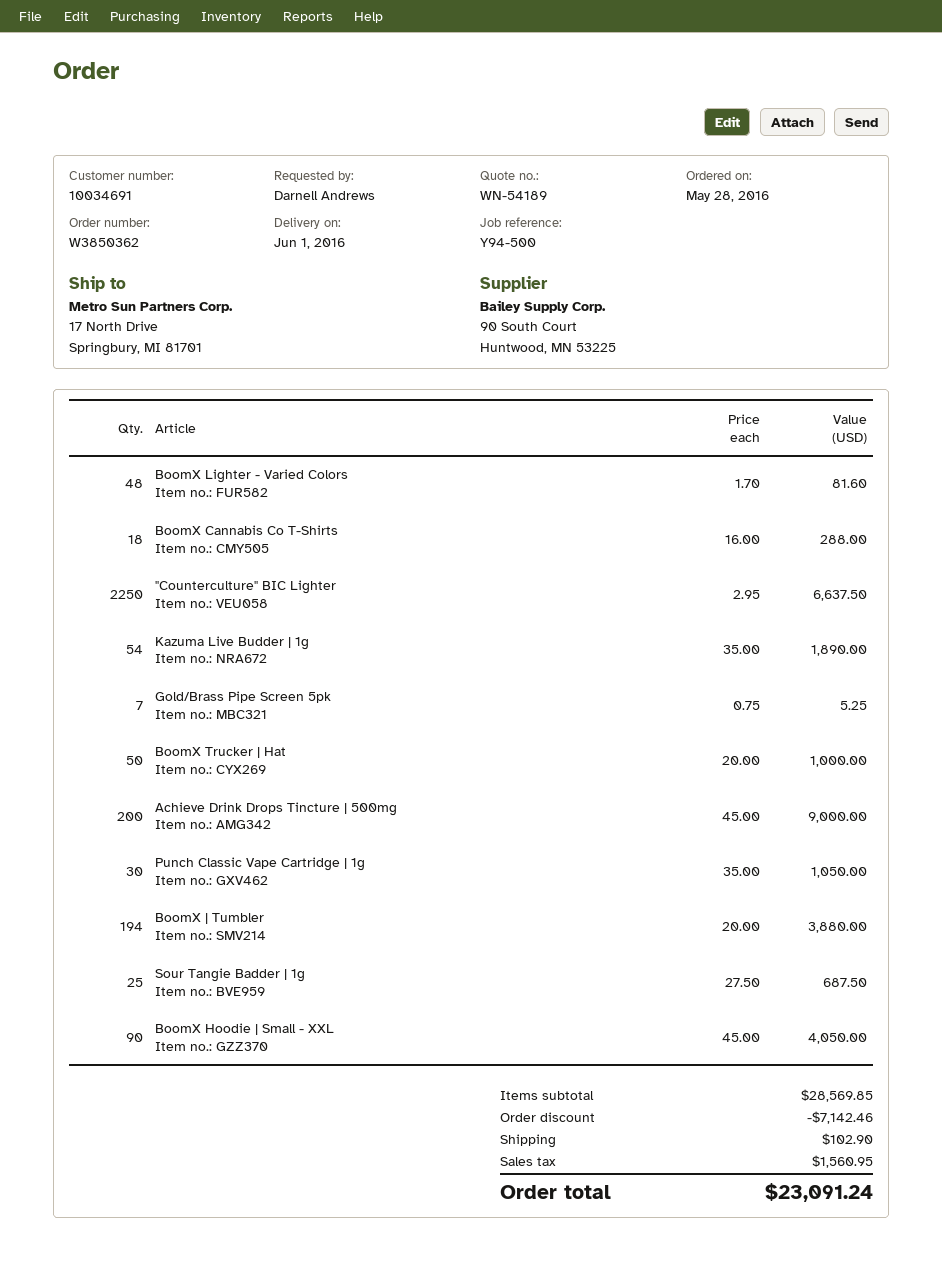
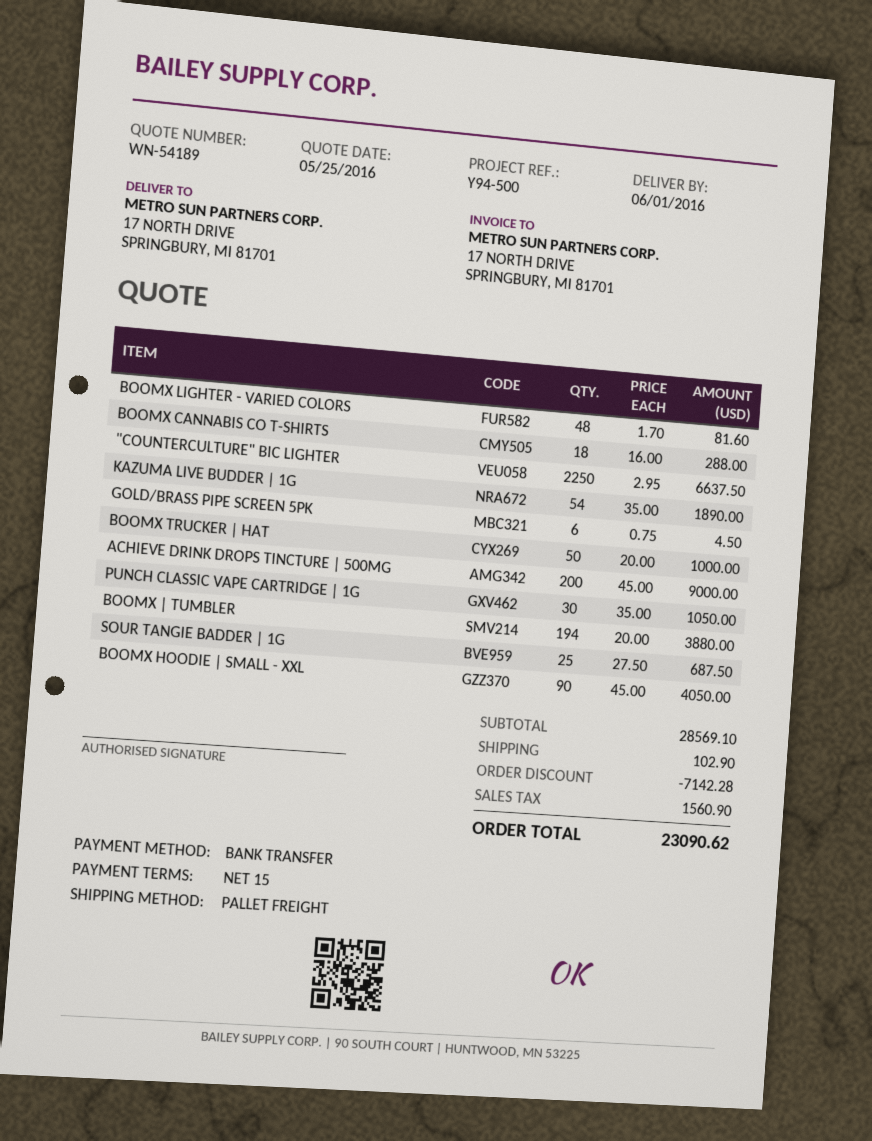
Gold/Brass Pipe Screen 5pk: 7 x 0.75 = 5.25 -> 6 x 0.75 = 4.50
subtotal: 28569.85 -> 28569.10
discount: 7142.46 -> 7142.28
tax: 1560.95 -> 1560.90
total: 23091.24 -> 23090.62

